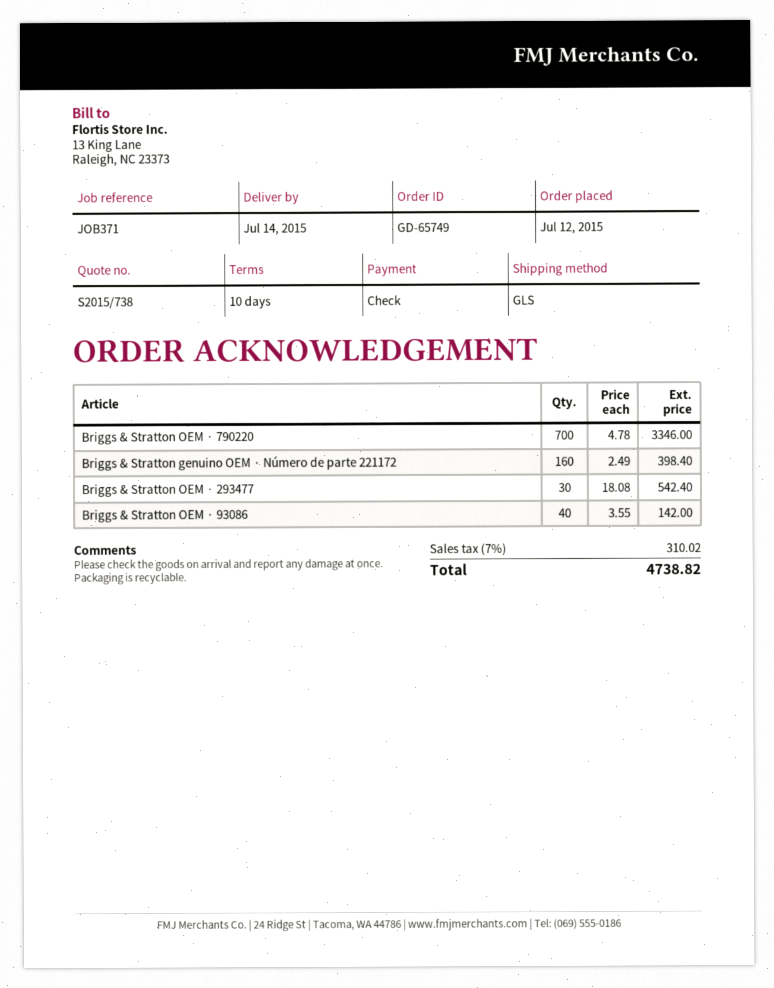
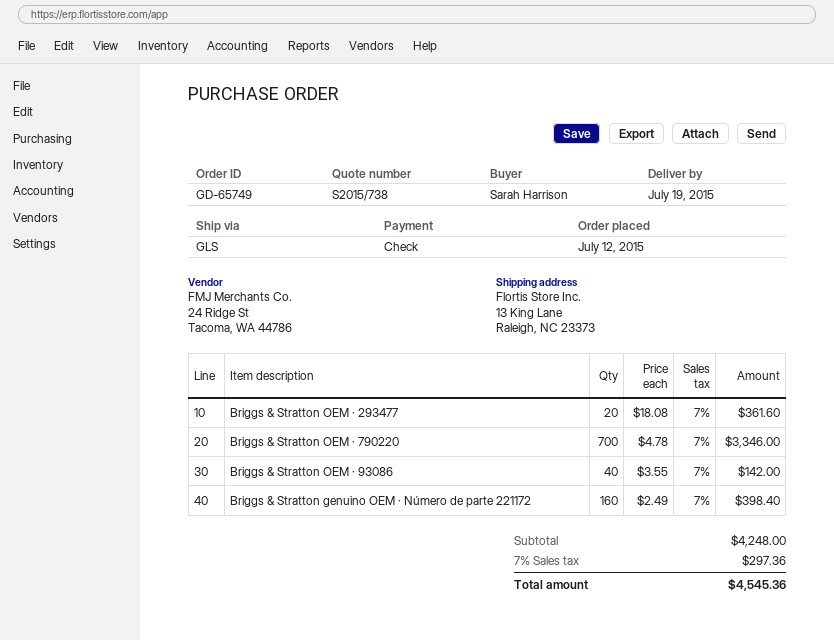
delivery date: 2015-07-14 -> 2015-07-19
Briggs & Stratton OEM · 293477: 30 x 18.08 = 542.40 -> 20 x 18.08 = 361.60
tax: 7% = 310.02 -> 7% = 297.36
total: 4738.82 -> 4545.36

